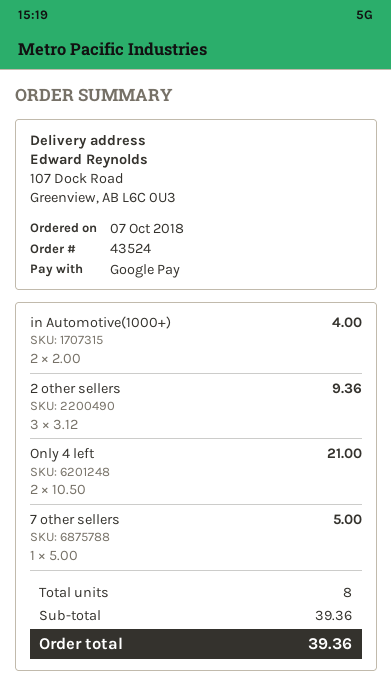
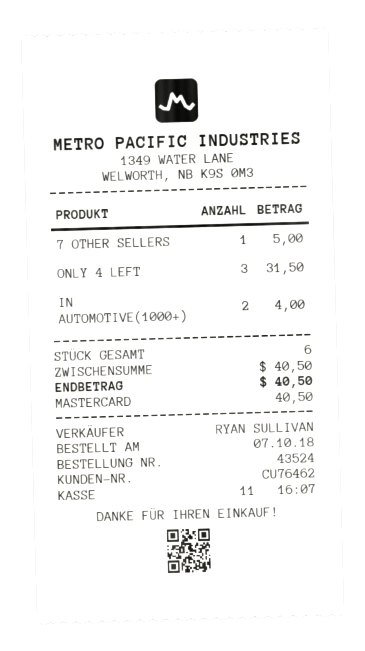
payment method: Google Pay -> Mastercard
2 other sellers: 3 for 9.36 -> none
Only 4 left: 2 for 21.00 -> 3 for 31.50
total quantity: 8 -> 6
subtotal: 39.36 -> 40.50
total: 39.36 -> 40.50

